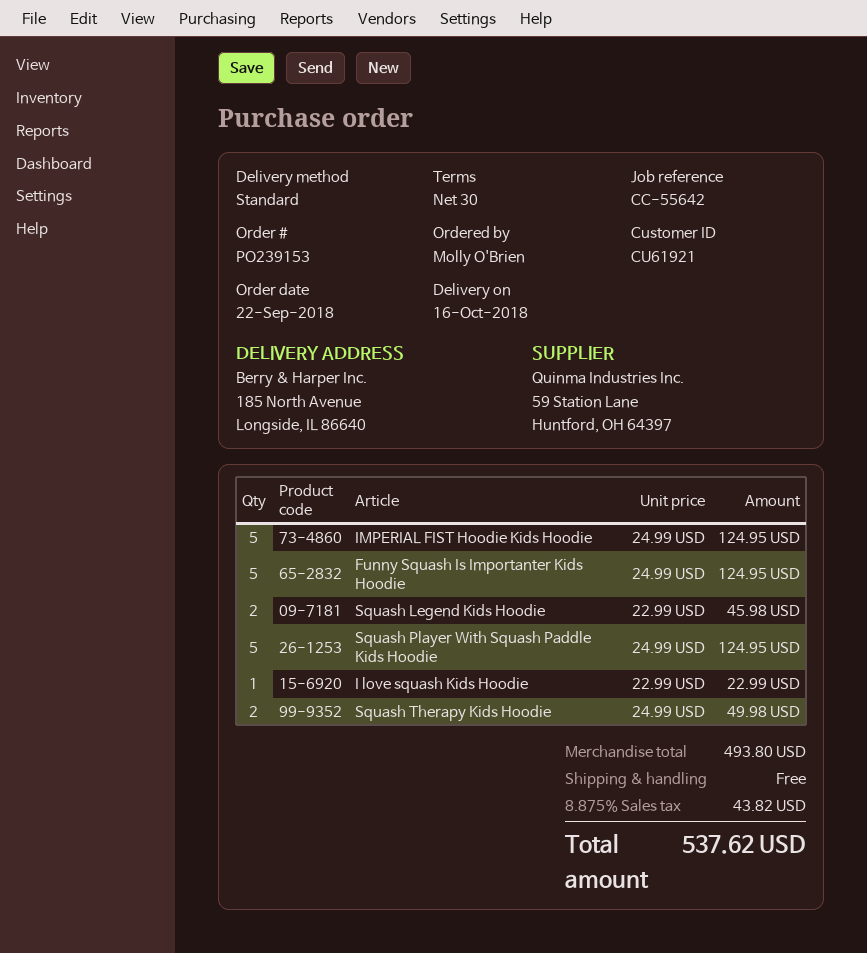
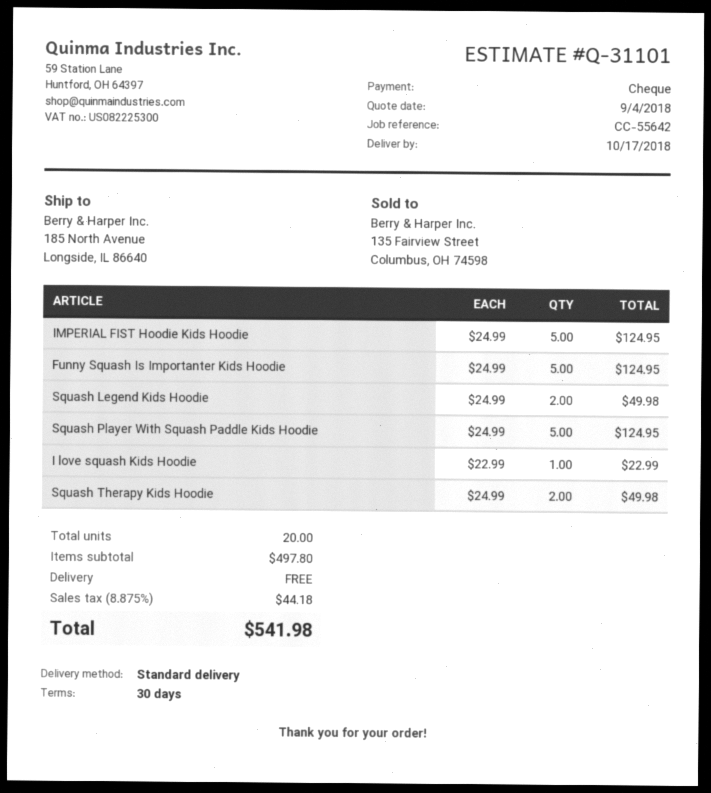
delivery date: 2018-10-16 -> 2018-10-17
Squash Legend Kids Hoodie: 2 x 22.99 = 45.98 -> 2 x 24.99 = 49.98
subtotal: 493.80 -> 497.80
tax: 8.875% = 43.82 -> 8.875% = 44.18
total: 537.62 -> 541.98

